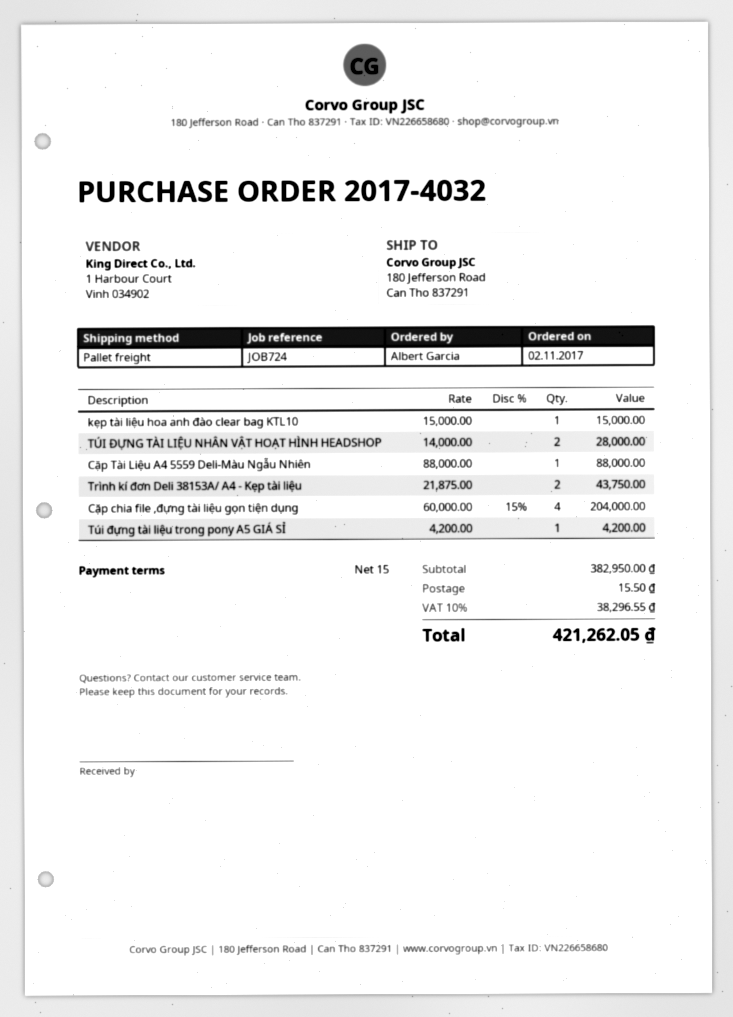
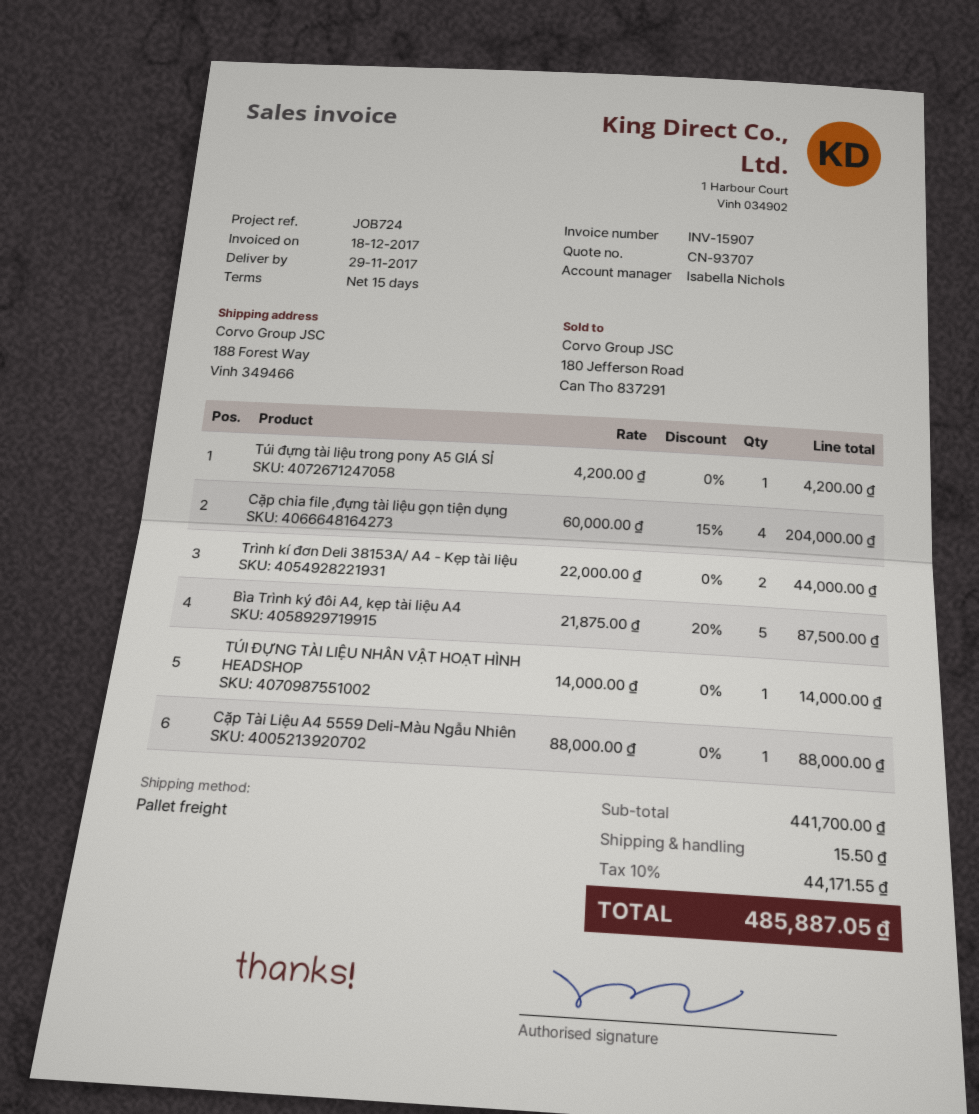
ship to: 180 Jefferson Road, Can Tho 837291 -> 188 Forest Way, Vinh 349466
kẹp tài liệu hoa anh đào clear bag KTL10: 1 x 15000.00 = 15000.00 -> none
TÚI ĐỰNG TÀI LIỆU NHÂN VẬT HOẠT HÌNH HEADSHOP: 2 x 14000.00 = 28000.00 -> 1 x 14000.00 = 14000.00
Trình kí đơn Deli 38153A/ A4 - Kẹp tài liệu: 2 x 21875.00 = 43750.00 -> 2 x 22000.00 = 44000.00
Bìa Trình ký đôi A4, kẹp tài liệu A4: none -> 5 x 21875.00 - 20% = 87500.00
subtotal: 382950.00 -> 441700.00
tax: 10% = 38296.55 -> 10% = 44171.55
total: 421262.05 -> 485887.05

